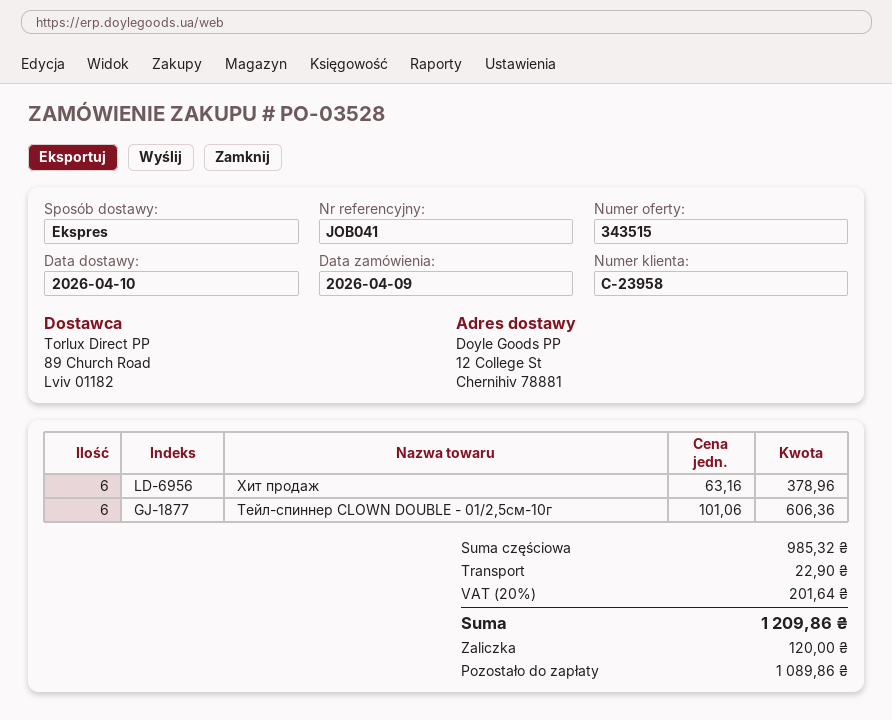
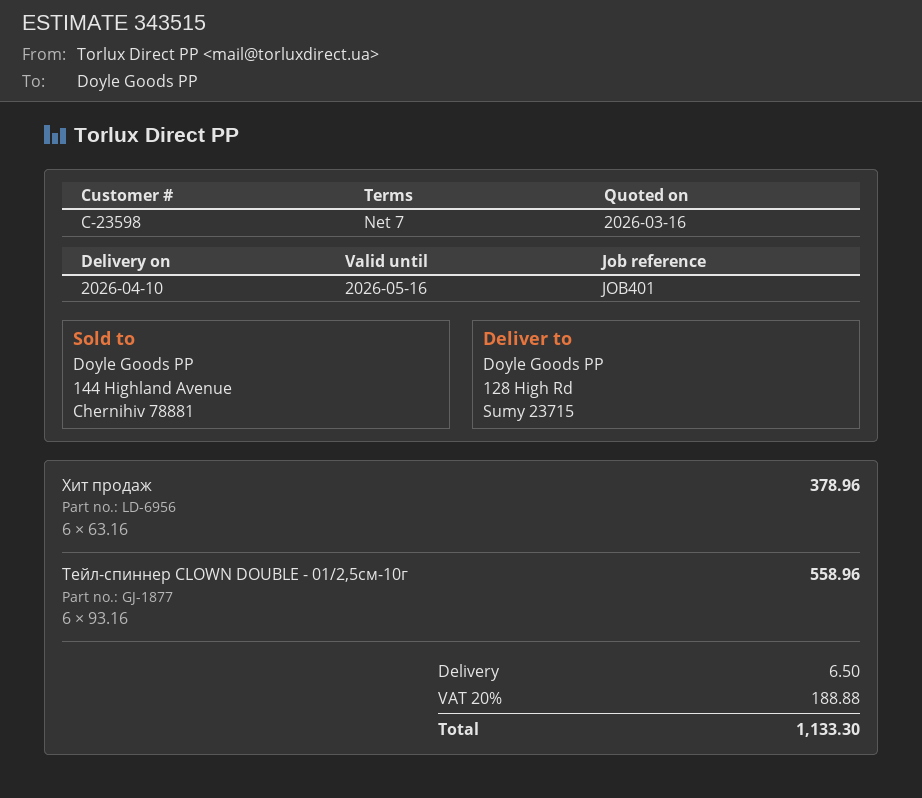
customer number: C-23958 -> C-23598
reference: JOB041 -> JOB401
ship to: 12 College St, Chernihiv 78881 -> 128 High Rd, Sumy 23715
Тейл-спиннер CLOWN DOUBLE - 01/2,5см-10г: 6 x 101.06 = 606.36 -> 6 x 93.16 = 558.96
shipping: 22.90 -> 6.50
tax: 20% = 201.64 -> 20% = 188.88
total: 1209.86 -> 1133.30

